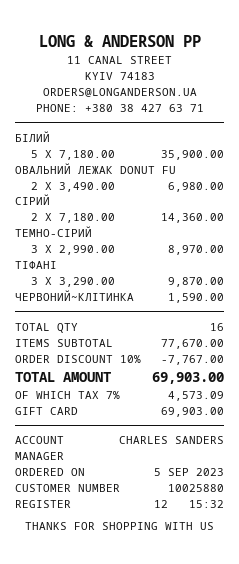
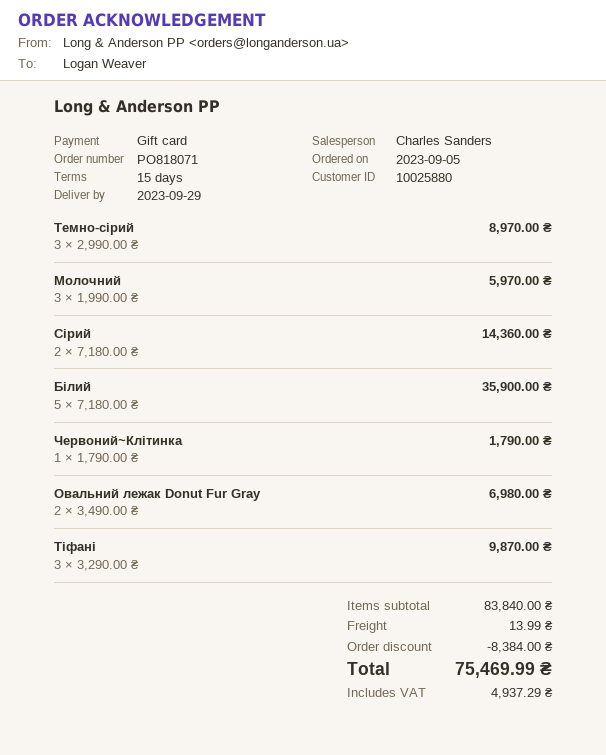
ЧЕРВОНИЙ~КЛІТИНКА: 1 x 1590.00 = 1590.00 -> 1 x 1790.00 = 1790.00
Молочний: none -> 3 x 1990.00 = 5970.00
subtotal: 77670.00 -> 83840.00
discount: 7767.00 -> 8384.00
shipping: none -> 13.99
tax: 4573.09 -> 4937.29
total: 69903.00 -> 75469.99

